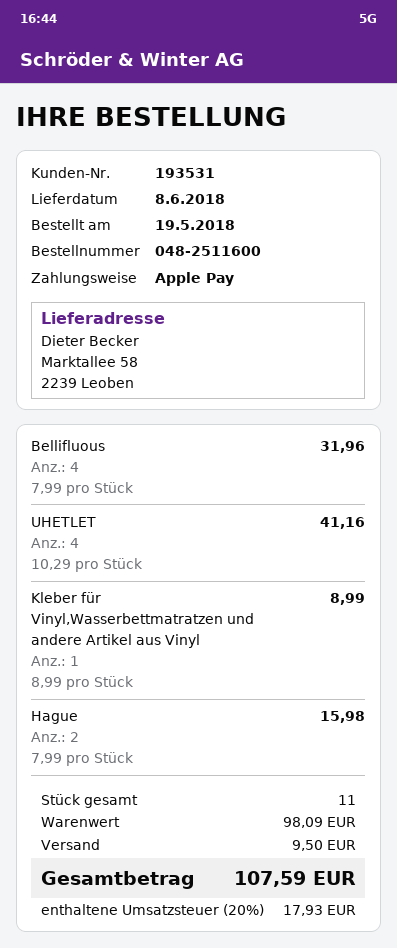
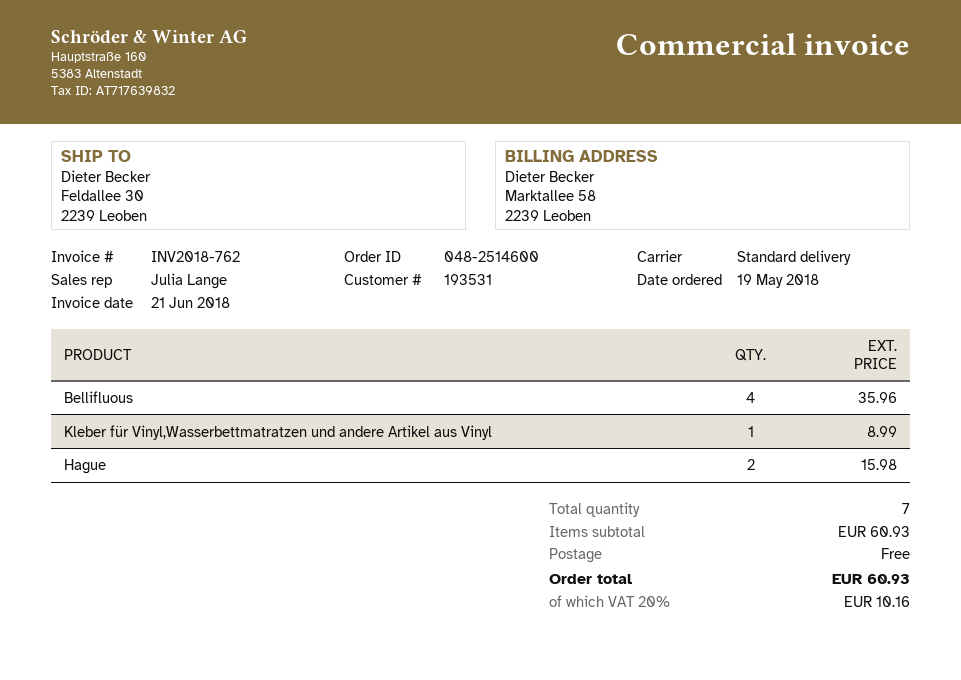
order number: 048-2511600 -> 048-2514600
ship to: Marktallee 58, 2239 Leoben -> Feldallee 30, 2239 Leoben
Bellifluous: 4 for 31.96 -> 4 for 35.96
UHETLET: 4 for 41.16 -> none
total quantity: 11 -> 7
subtotal: 98.09 -> 60.93
shipping: 9.50 -> 0.00
tax: 20% = 17.93 -> 20% = 10.16
total: 107.59 -> 60.93

